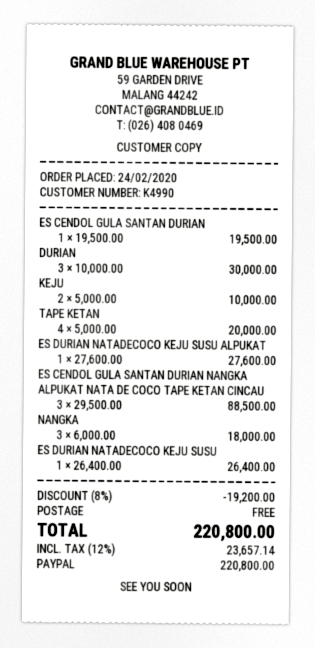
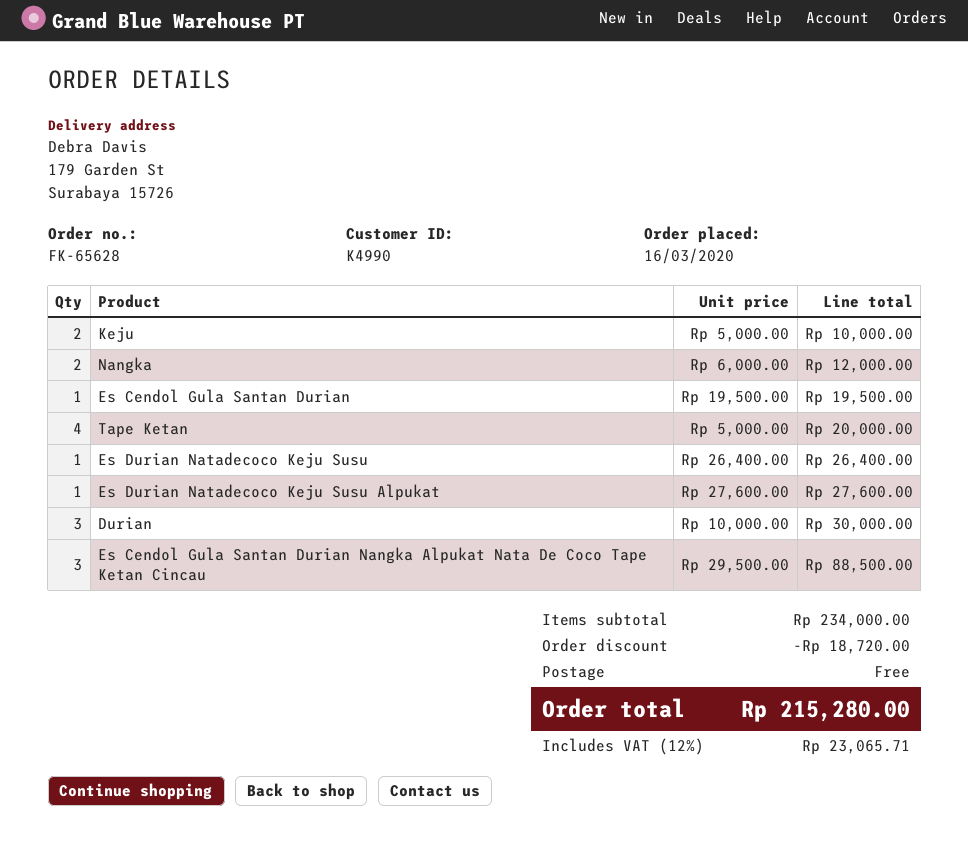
order date: 2020-02-24 -> 2020-03-16
NANGKA: 3 x 6000.00 = 18000.00 -> 2 x 6000.00 = 12000.00
discount: 19200.00 -> 18720.00
tax: 12% = 23657.14 -> 12% = 23065.71
total: 220800.00 -> 215280.00

